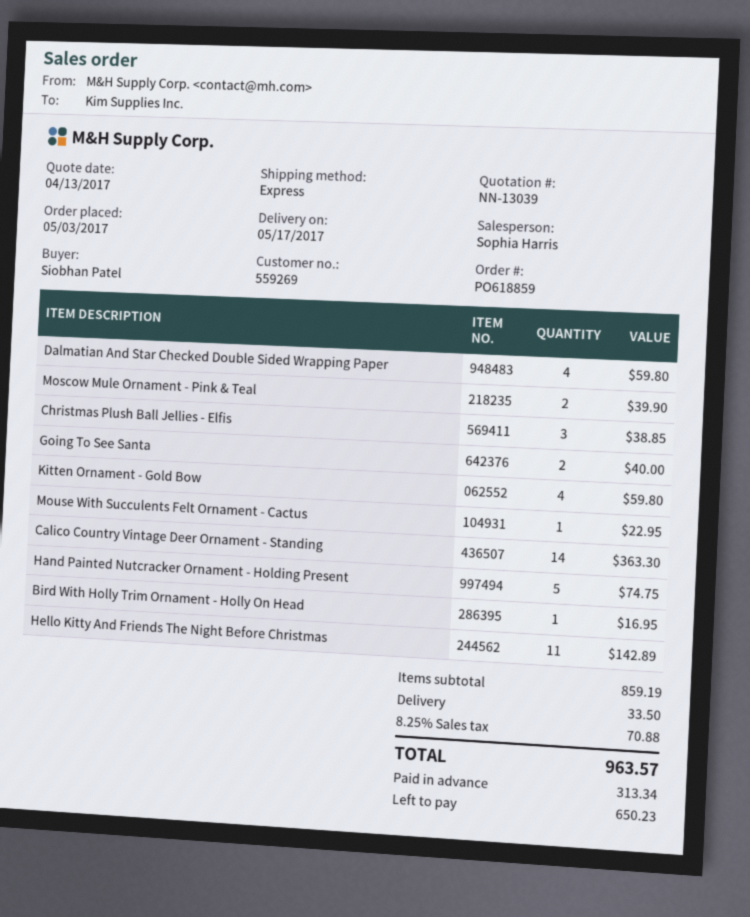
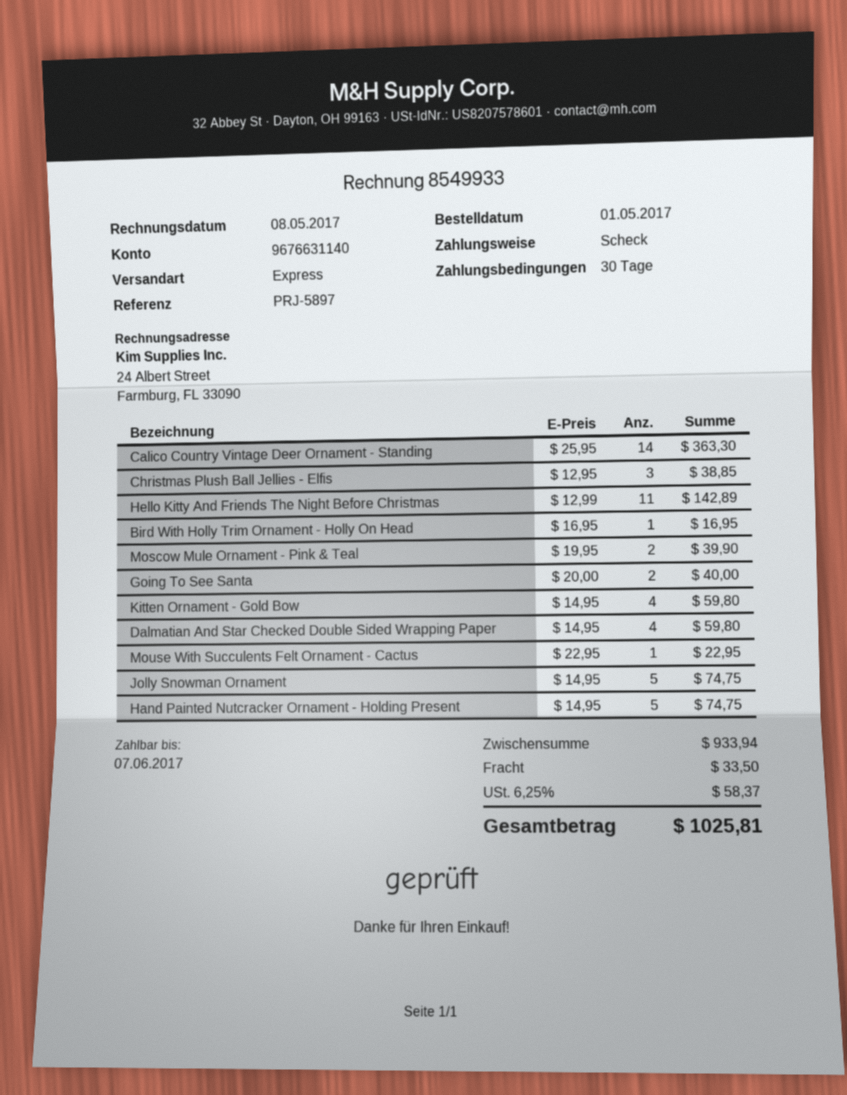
order date: 2017-05-03 -> 2017-05-01
Jolly Snowman Ornament: none -> 5 for 74.75
subtotal: 859.19 -> 933.94
tax: 8.25% = 70.88 -> 6.25% = 58.37
total: 963.57 -> 1025.81

